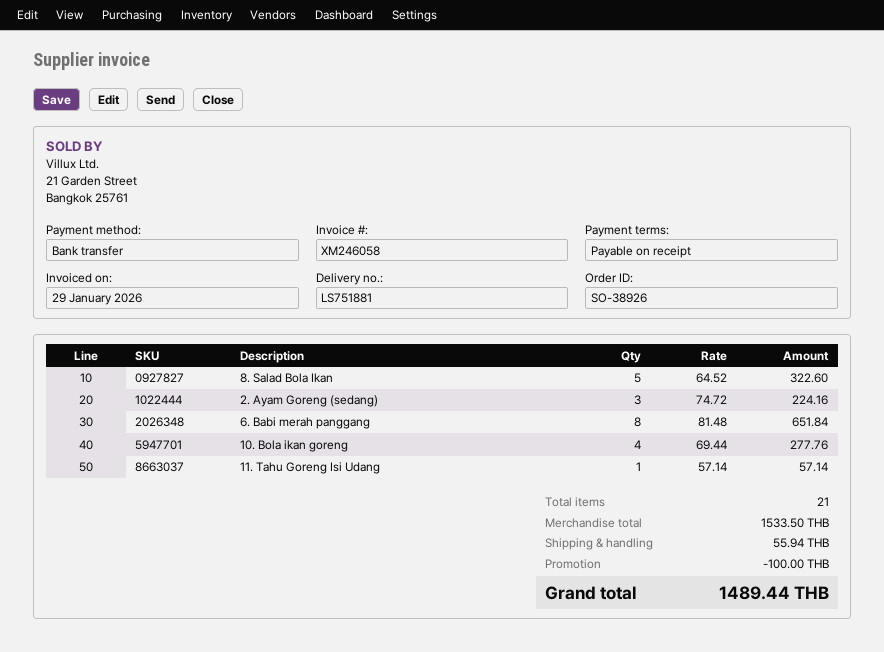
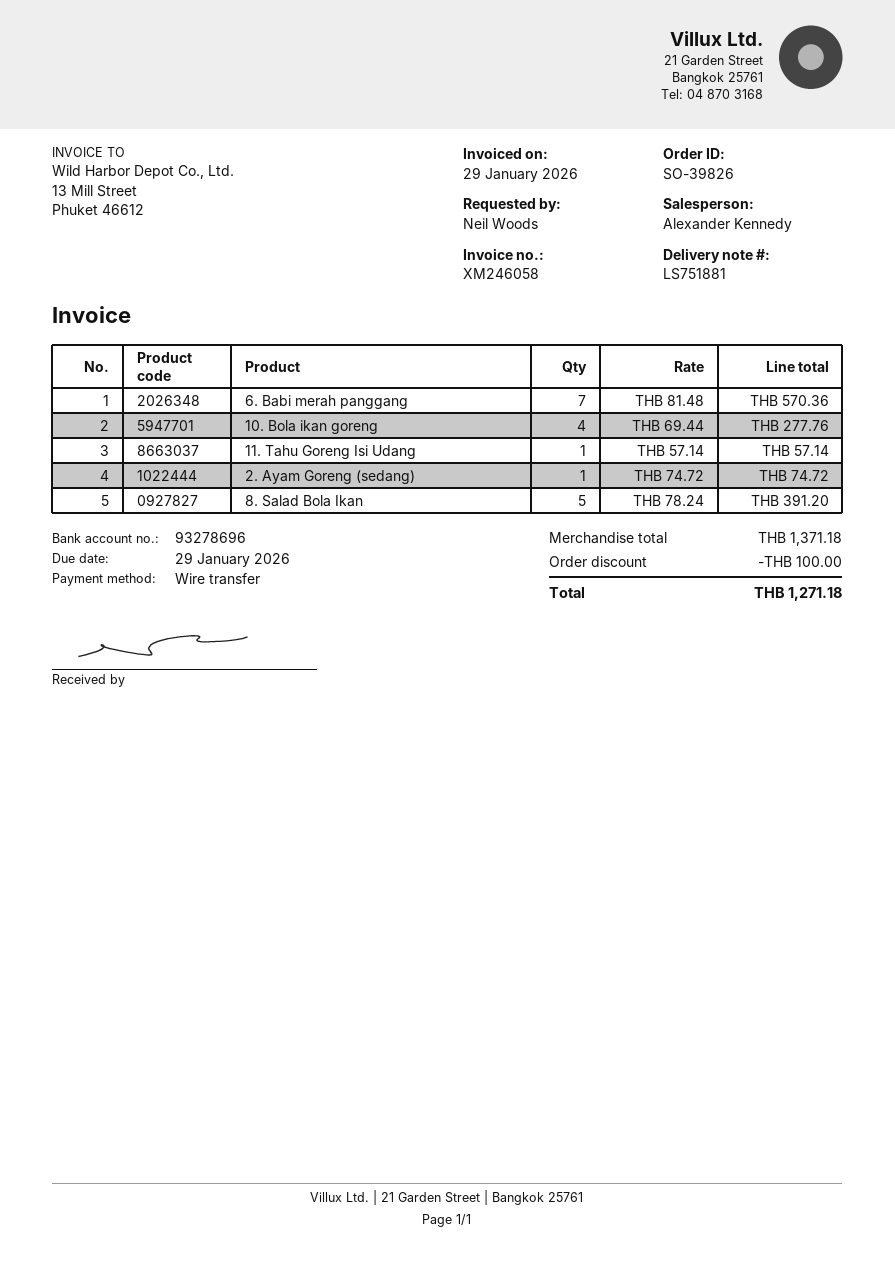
order number: SO-38926 -> SO-39826
8. Salad Bola Ikan: 5 x 64.52 = 322.60 -> 5 x 78.24 = 391.20
2. Ayam Goreng (sedang): 3 x 74.72 = 224.16 -> 1 x 74.72 = 74.72
6. Babi merah panggang: 8 x 81.48 = 651.84 -> 7 x 81.48 = 570.36
subtotal: 1533.50 -> 1371.18
shipping: 55.94 -> none
total: 1489.44 -> 1271.18

